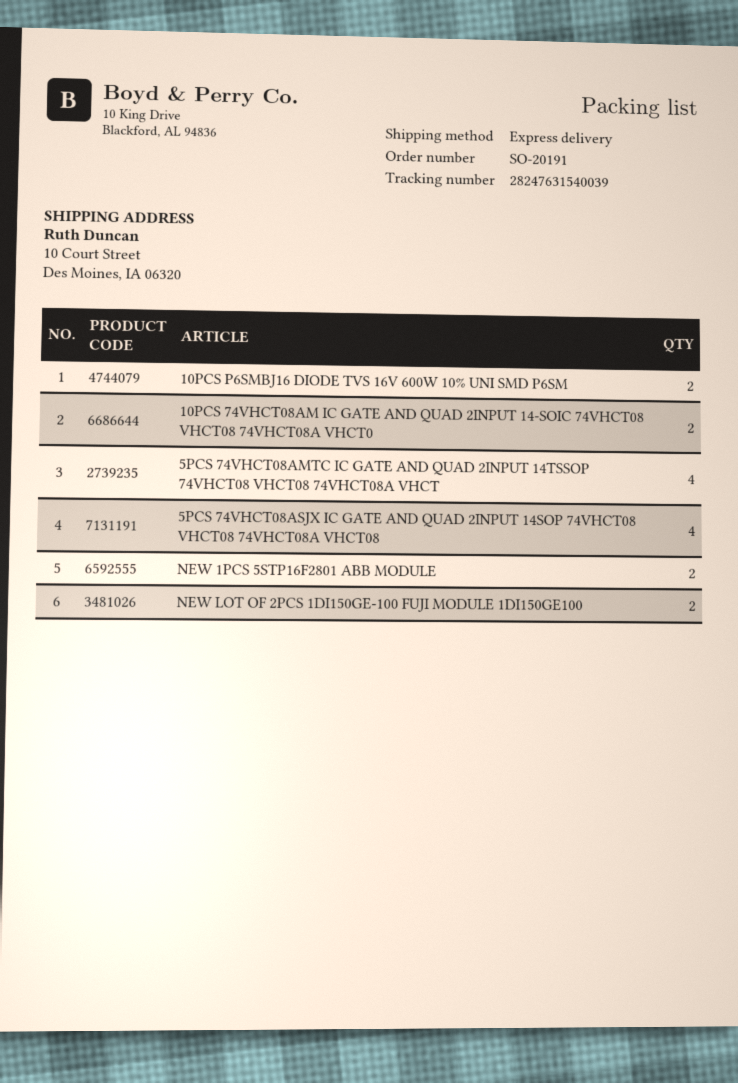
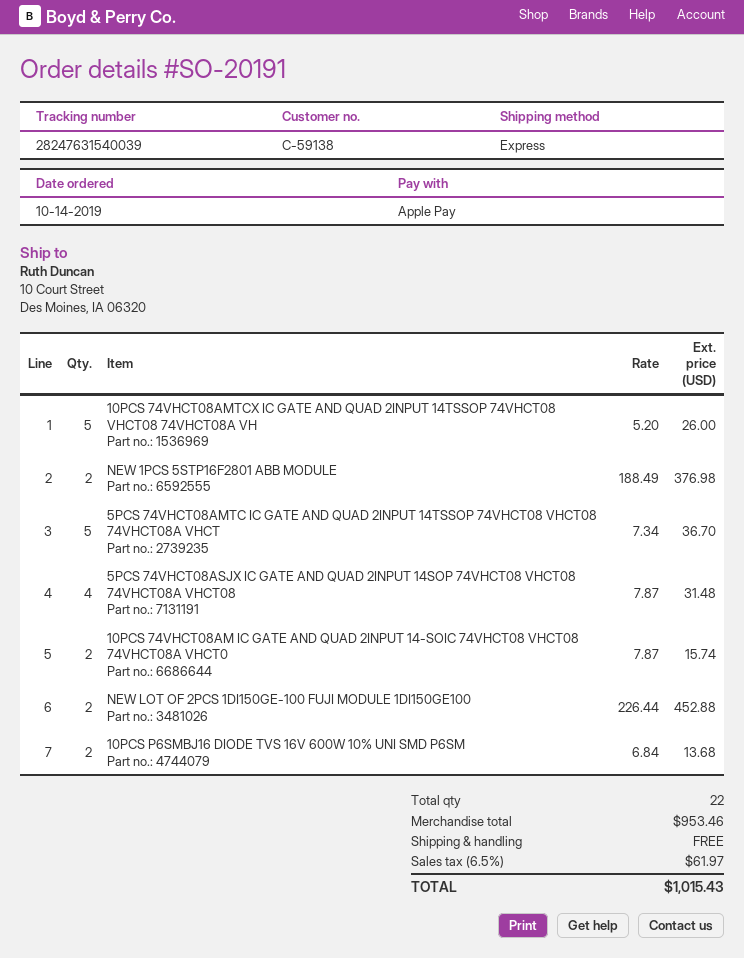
5PCS 74VHCT08AMTC IC GATE AND QUAD 2INPUT 14TSSOP 74VHCT08 VHCT08 74VHCT08A VHCT: 4 -> 5
10PCS 74VHCT08AMTCX IC GATE AND QUAD 2INPUT 14TSSOP 74VHCT08 VHCT08 74VHCT08A VH: none -> 5

